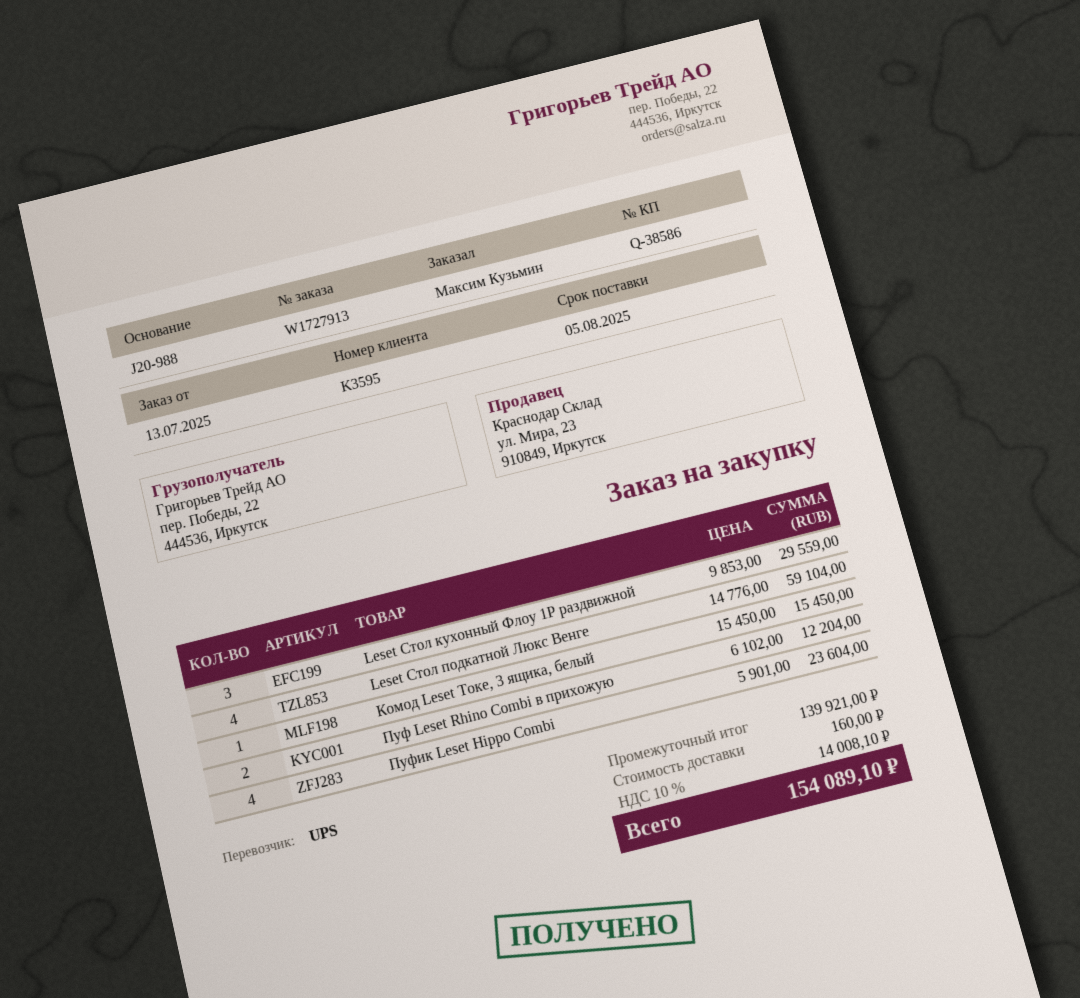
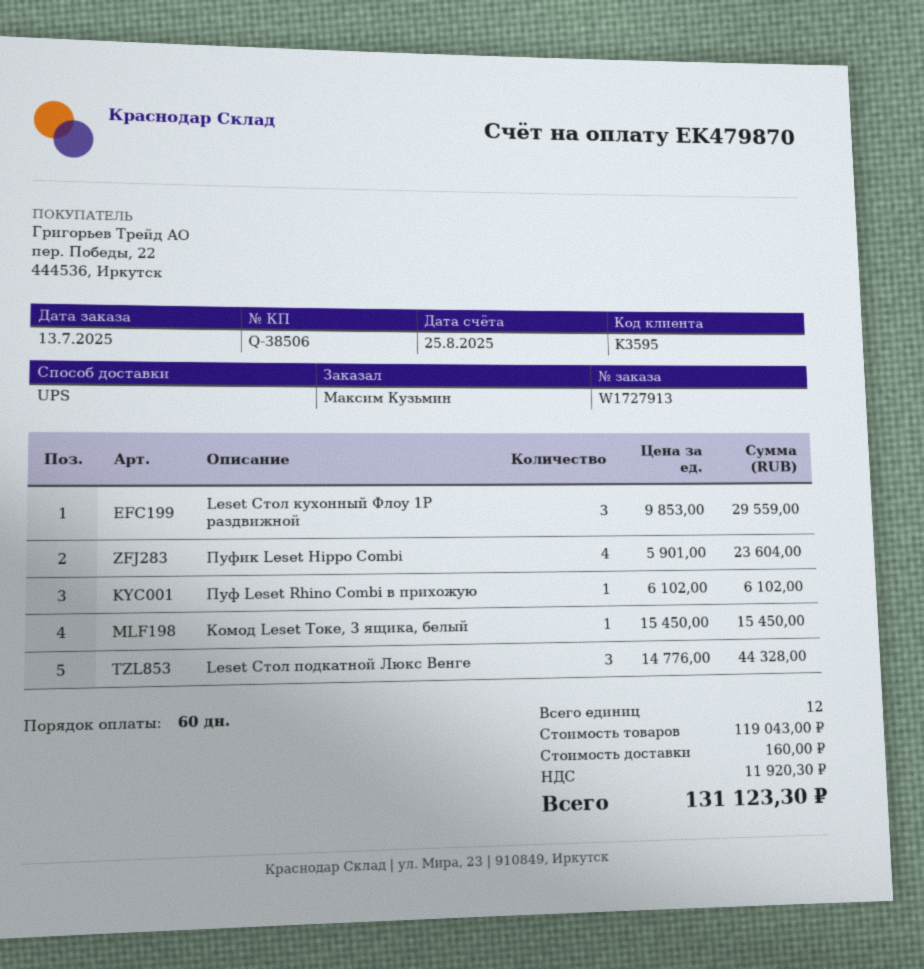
quote number: Q-38586 -> Q-38506
Leset Стол подкатной Люкс Венге: 4 x 14776.00 = 59104.00 -> 3 x 14776.00 = 44328.00
Пуф Leset Rhino Combi в прихожую: 2 x 6102.00 = 12204.00 -> 1 x 6102.00 = 6102.00
subtotal: 139921.00 -> 119043.00
tax: 14008.10 -> 11920.30
total: 154089.10 -> 131123.30

